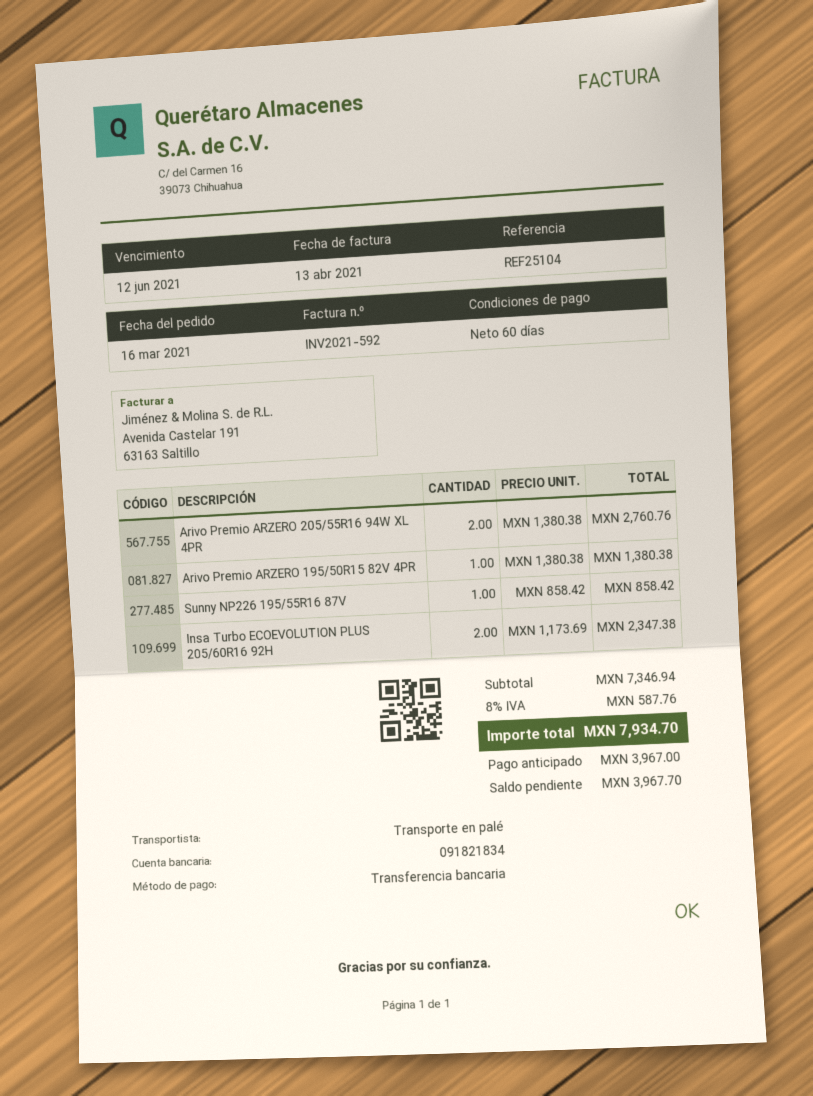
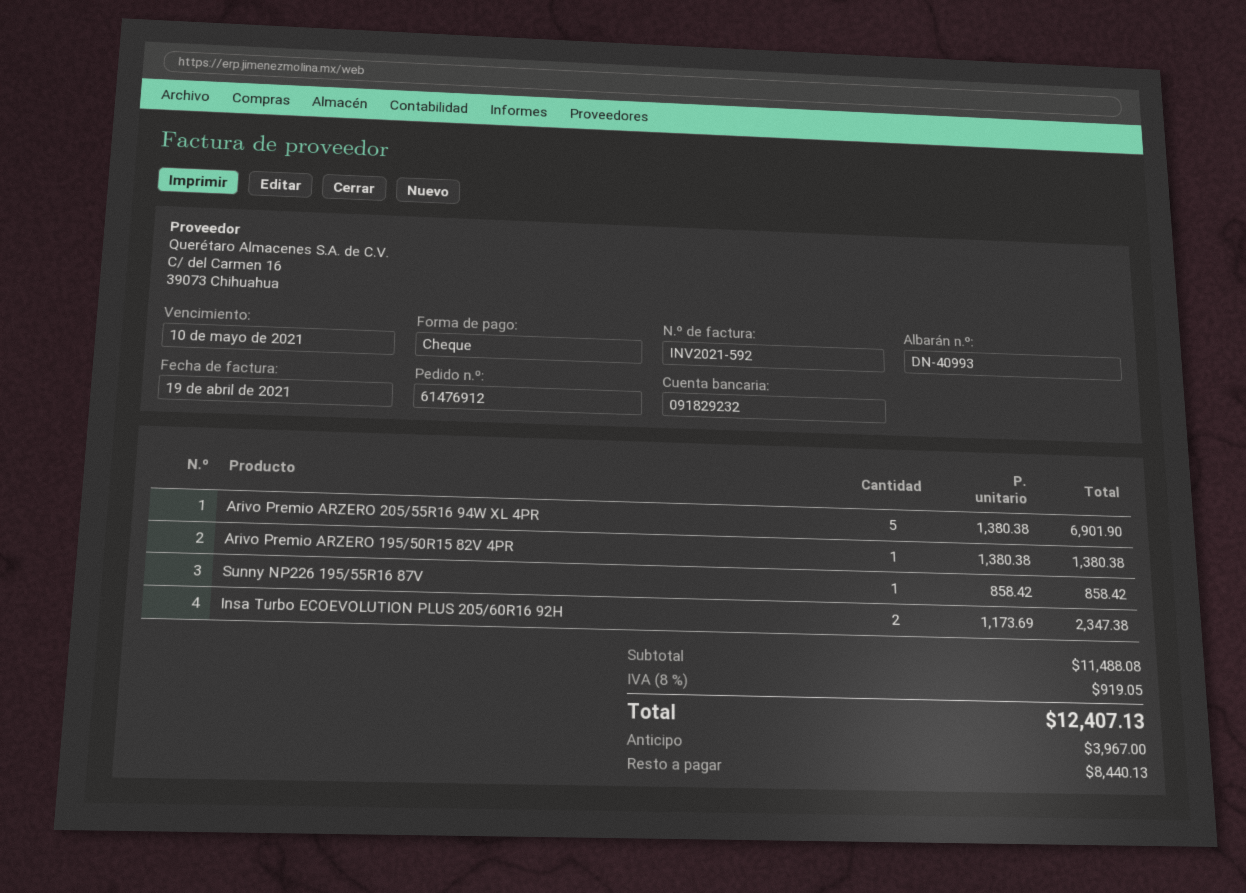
invoice date: 2021-04-13 -> 2021-04-19
due date: 2021-06-12 -> 2021-05-10
payment method: bank transfer -> cheque
bank account: 091821834 -> 091829232
Arivo Premio ARZERO 205/55R16 94W XL 4PR: 2 x 1380.38 = 2760.76 -> 5 x 1380.38 = 6901.90
subtotal: 7346.94 -> 11488.08
tax: 8% = 587.76 -> 8% = 919.05
total: 7934.70 -> 12407.13
balance: 3967.70 -> 8440.13

